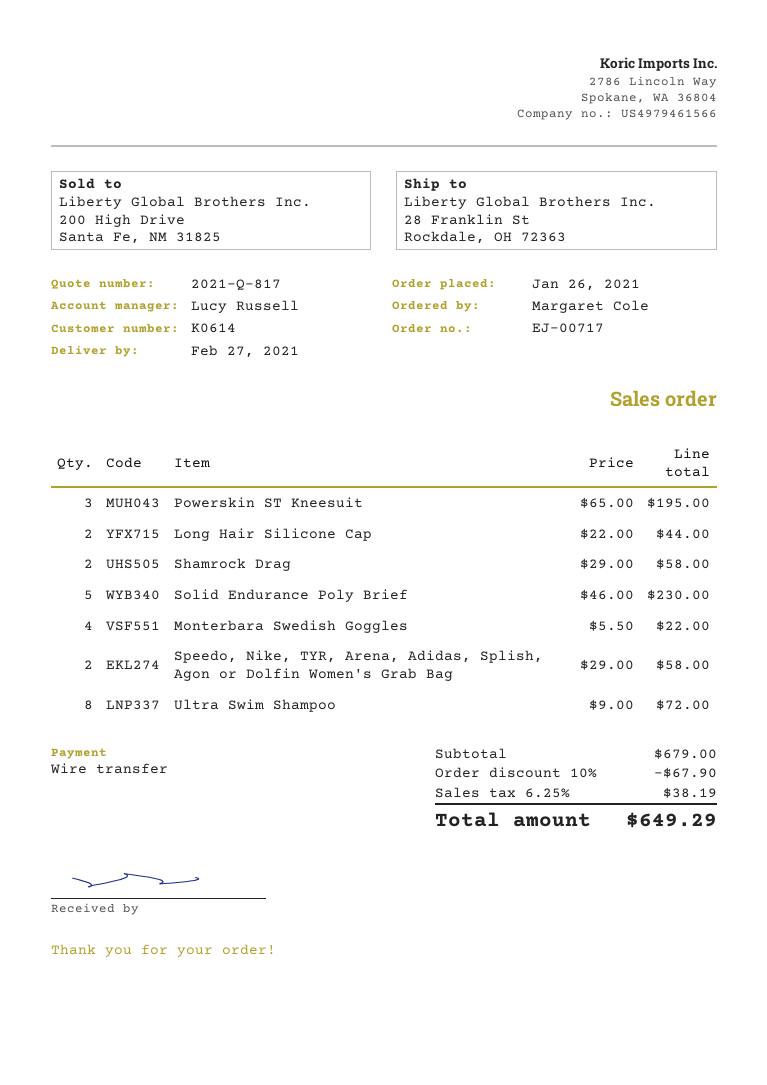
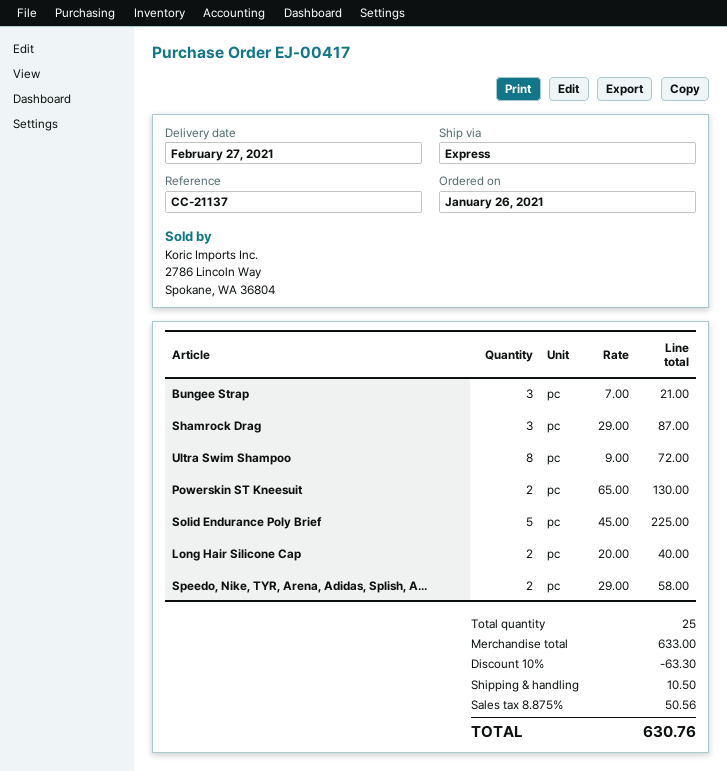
order number: EJ-00717 -> EJ-00417
Powerskin ST Kneesuit: 3 x 65.00 = 195.00 -> 2 x 65.00 = 130.00
Long Hair Silicone Cap: 2 x 22.00 = 44.00 -> 2 x 20.00 = 40.00
Shamrock Drag: 2 x 29.00 = 58.00 -> 3 x 29.00 = 87.00
Solid Endurance Poly Brief: 5 x 46.00 = 230.00 -> 5 x 45.00 = 225.00
Monterbara Swedish Goggles: 4 x 5.50 = 22.00 -> none
Bungee Strap: none -> 3 x 7.00 = 21.00
subtotal: 679.00 -> 633.00
discount: 10% = 67.90 -> 10% = 63.30
shipping: none -> 10.50
tax: 6.25% = 38.19 -> 8.875% = 50.56
total: 649.29 -> 630.76

